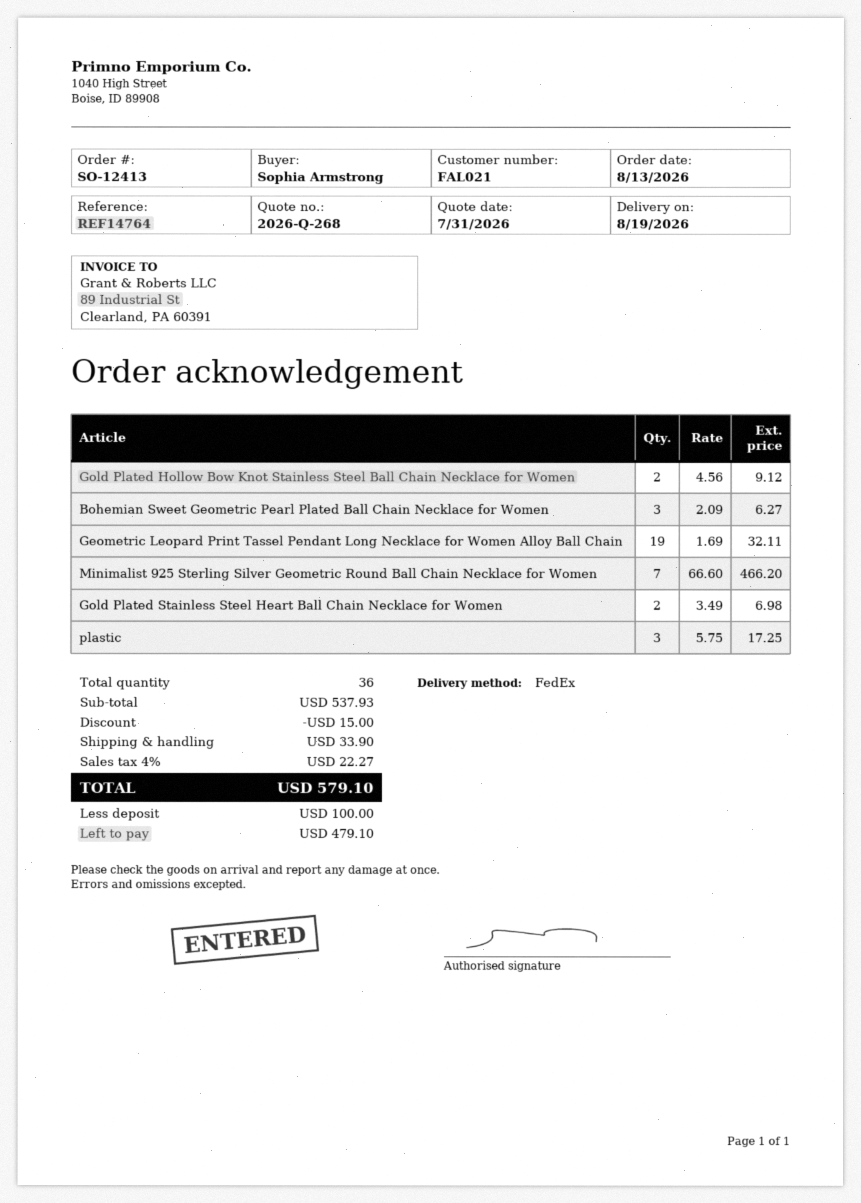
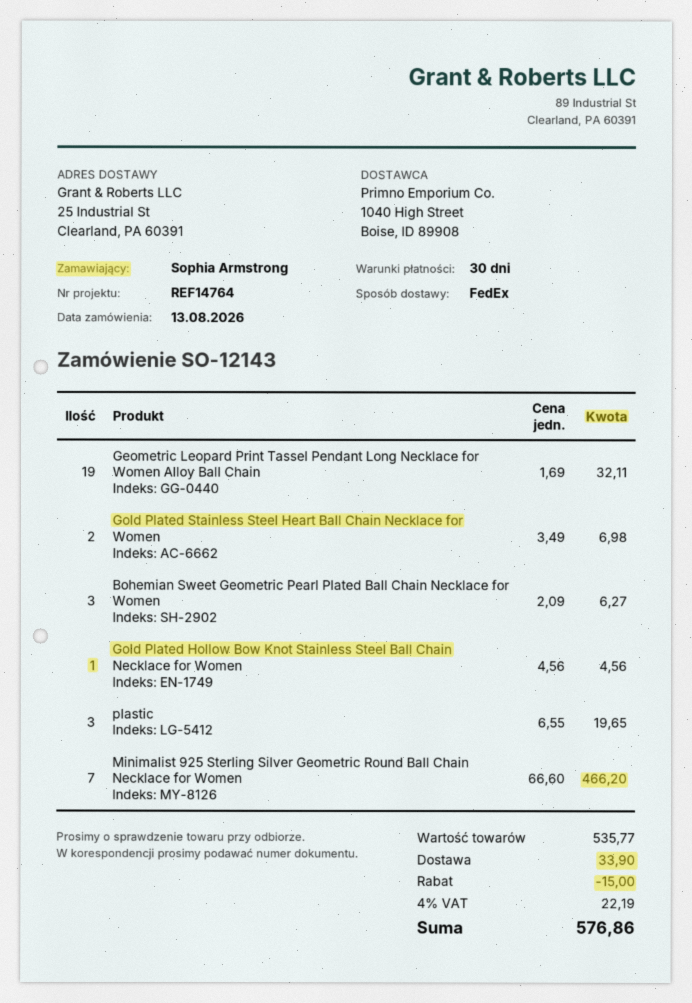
order number: SO-12413 -> SO-12143
Gold Plated Hollow Bow Knot Stainless Steel Ball Chain Necklace for Women: 2 x 4.56 = 9.12 -> 1 x 4.56 = 4.56
plastic: 3 x 5.75 = 17.25 -> 3 x 6.55 = 19.65
subtotal: 537.93 -> 535.77
tax: 4% = 22.27 -> 4% = 22.19
total: 579.10 -> 576.86

